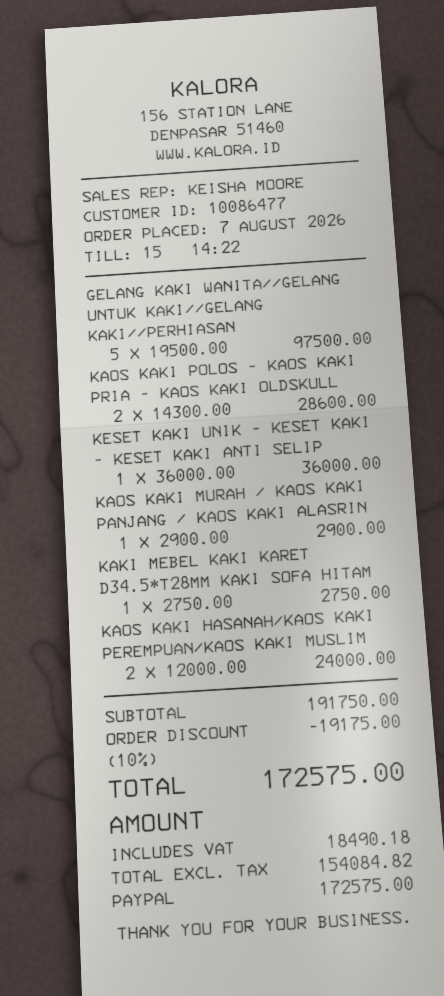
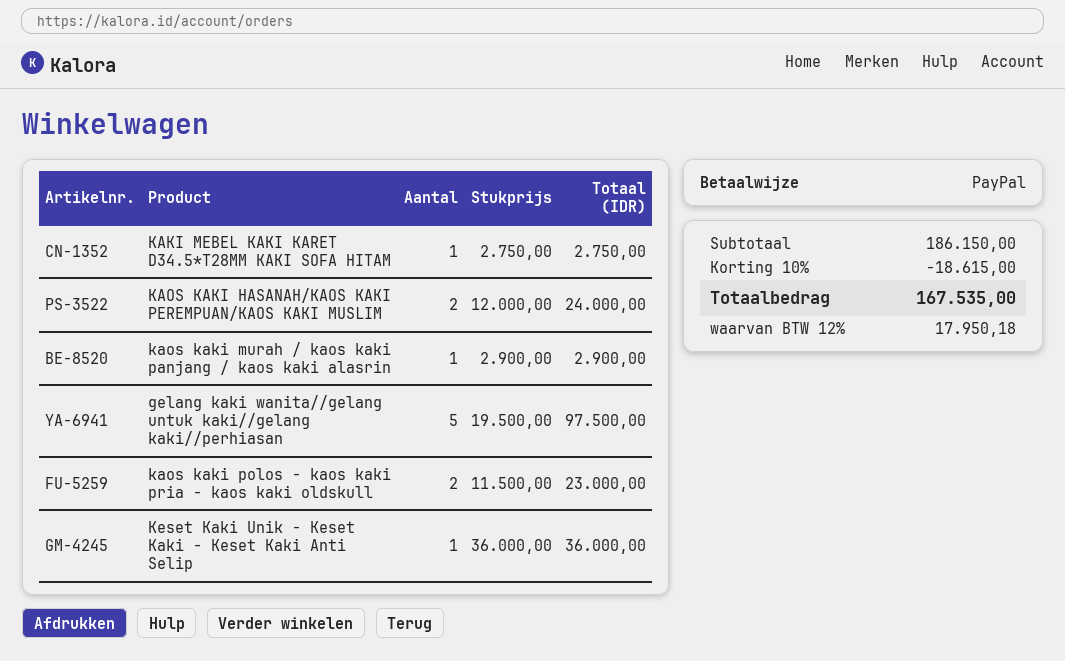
KAOS KAKI POLOS - KAOS KAKI PRIA - KAOS KAKI OLDSKULL: 2 x 14300.00 = 28600.00 -> 2 x 11500.00 = 23000.00
subtotal: 191750.00 -> 186150.00
discount: 10% = 19175.00 -> 10% = 18615.00
tax: 18490.18 -> 17950.18
total: 172575.00 -> 167535.00

